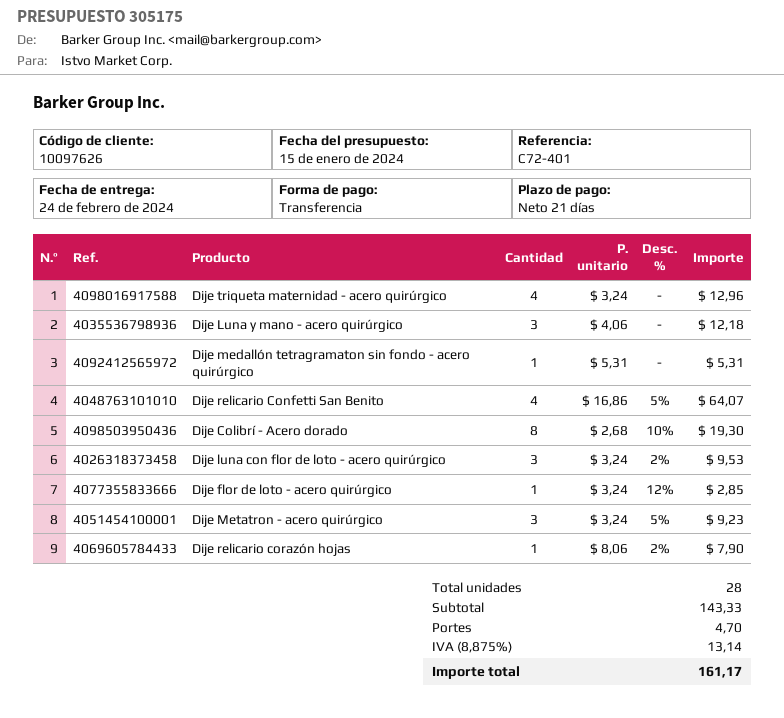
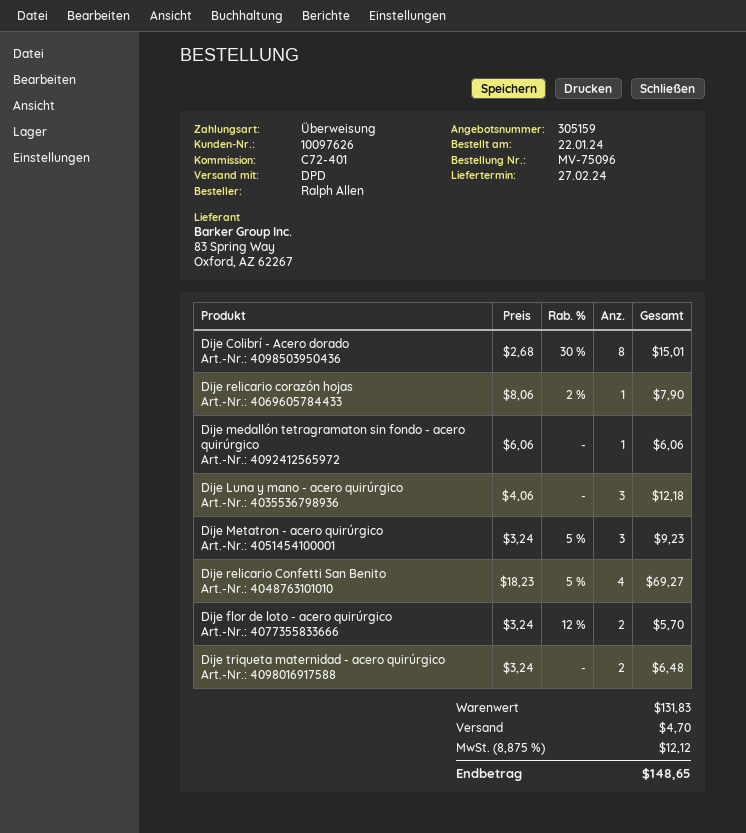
quote number: 305175 -> 305159
delivery date: 2024-02-24 -> 2024-02-27
Dije triqueta maternidad - acero quirúrgico: 4 x 3.24 = 12.96 -> 2 x 3.24 = 6.48
Dije medallón tetragramaton sin fondo - acero quirúrgico: 1 x 5.31 = 5.31 -> 1 x 6.06 = 6.06
Dije relicario Confetti San Benito: 4 x 16.86 - 5% = 64.07 -> 4 x 18.23 - 5% = 69.27
Dije Colibrí - Acero dorado: 8 x 2.68 - 10% = 19.30 -> 8 x 2.68 - 30% = 15.01
Dije luna con flor de loto - acero quirúrgico: 3 x 3.24 - 2% = 9.53 -> none
Dije flor de loto - acero quirúrgico: 1 x 3.24 - 12% = 2.85 -> 2 x 3.24 - 12% = 5.70
subtotal: 143.33 -> 131.83
tax: 8.875% = 13.14 -> 8.875% = 12.12
total: 161.17 -> 148.65

